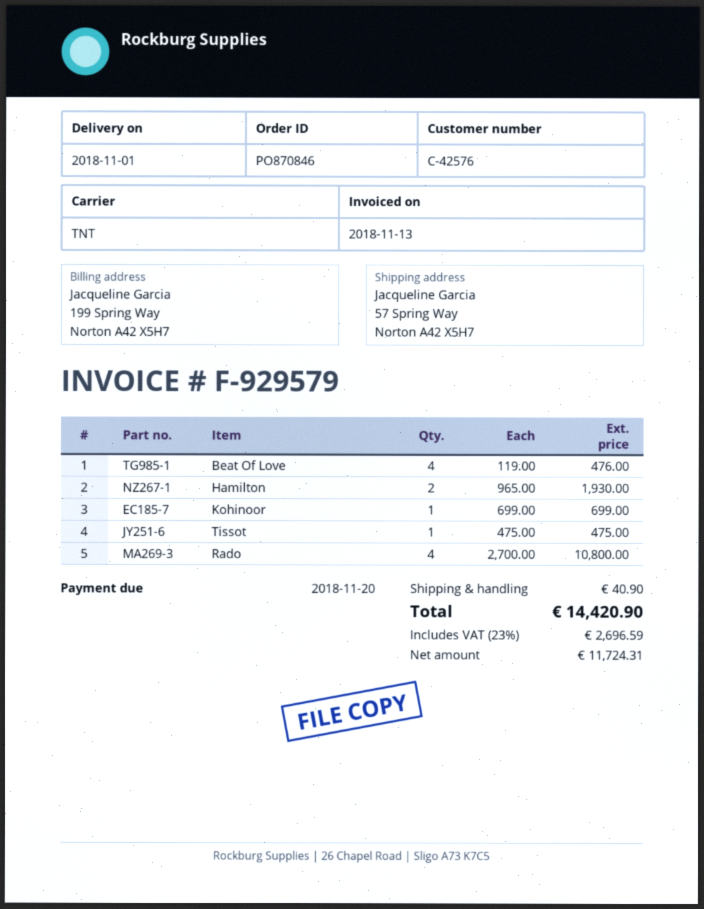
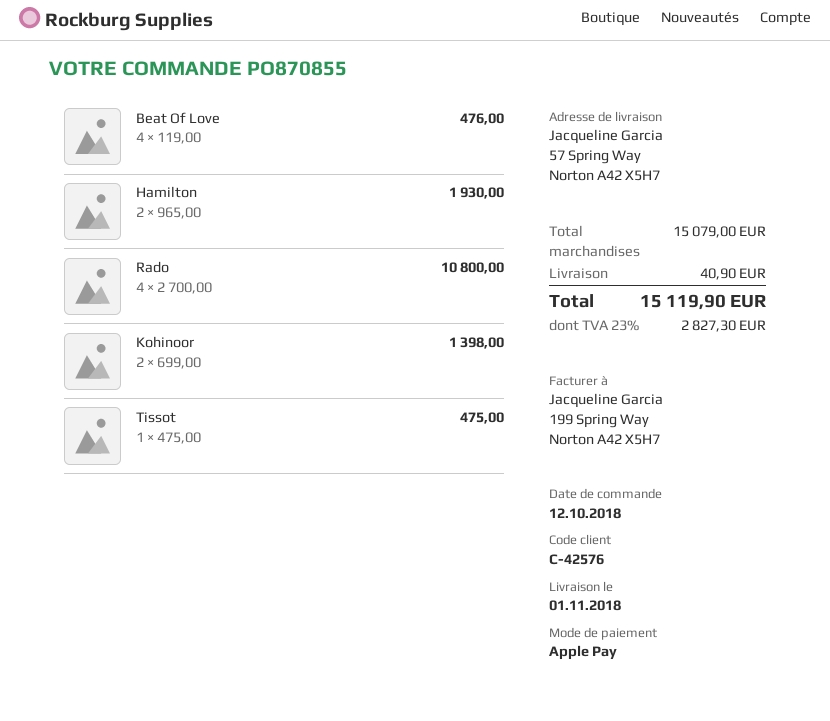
order number: PO870846 -> PO870855
Kohinoor: 1 x 699.00 = 699.00 -> 2 x 699.00 = 1398.00
tax: 23% = 2696.59 -> 23% = 2827.30
total: 14420.90 -> 15119.90

